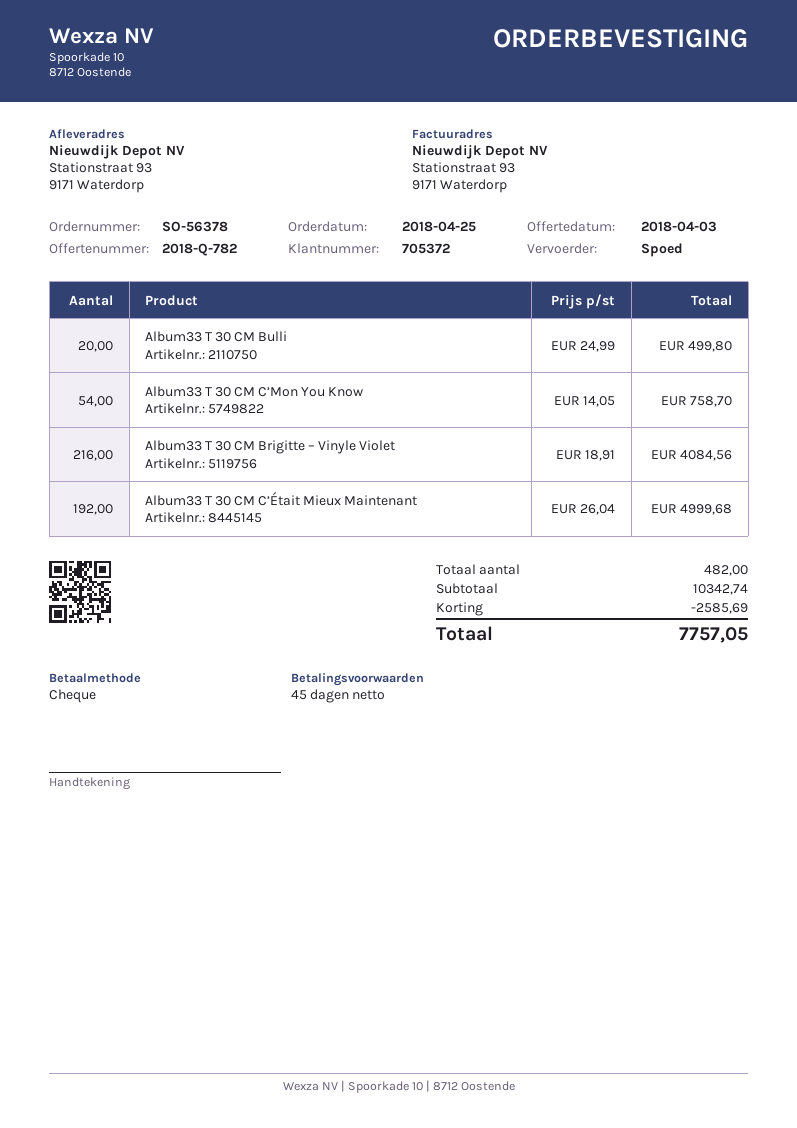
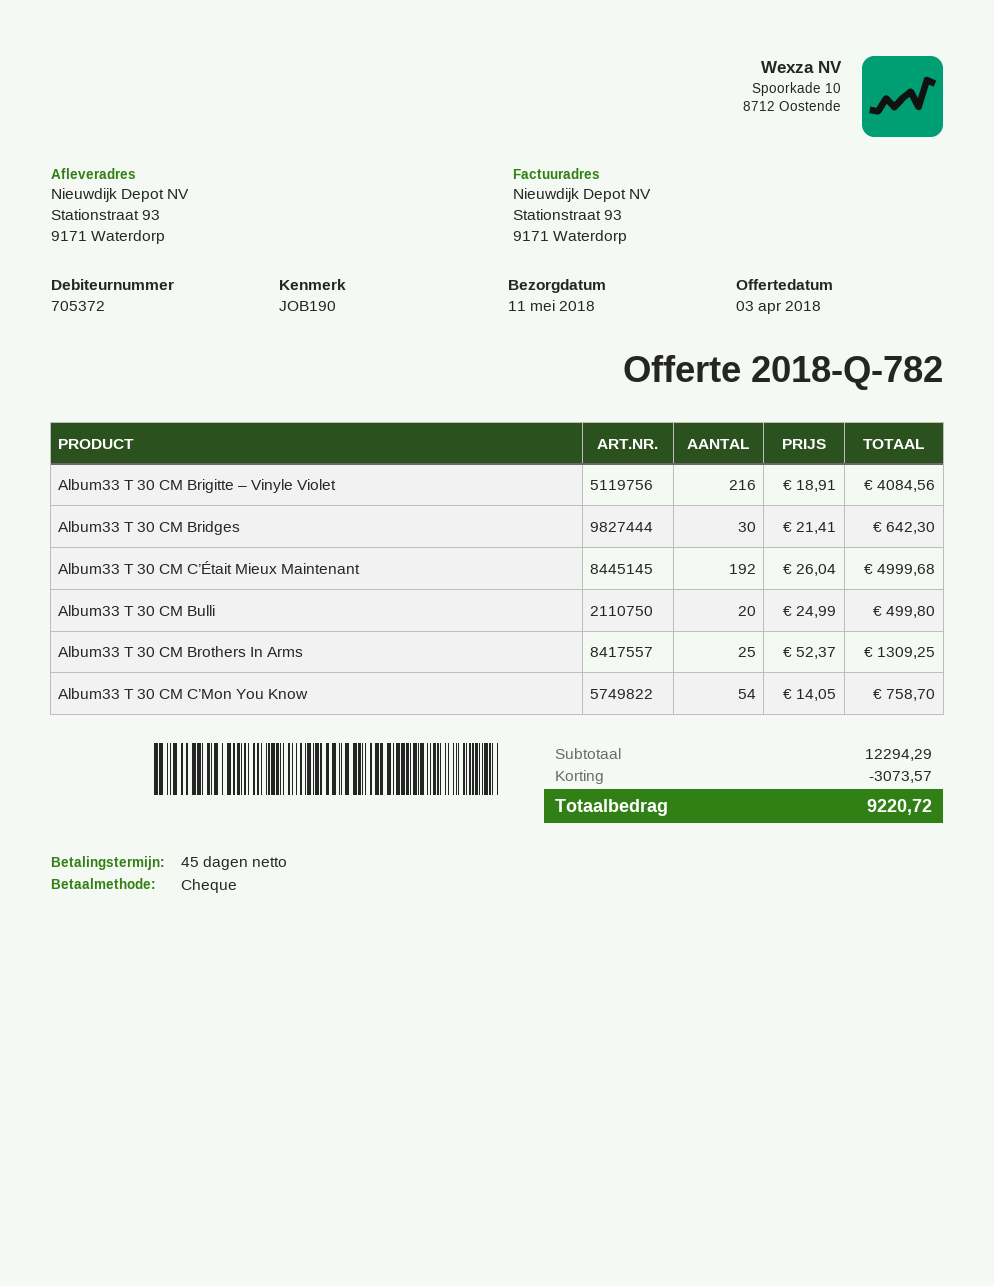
Album33 T 30 CM Bridges: none -> 30 x 21.41 = 642.30
Album33 T 30 CM Brothers In Arms: none -> 25 x 52.37 = 1309.25
subtotal: 10342.74 -> 12294.29
discount: 2585.69 -> 3073.57
total: 7757.05 -> 9220.72

